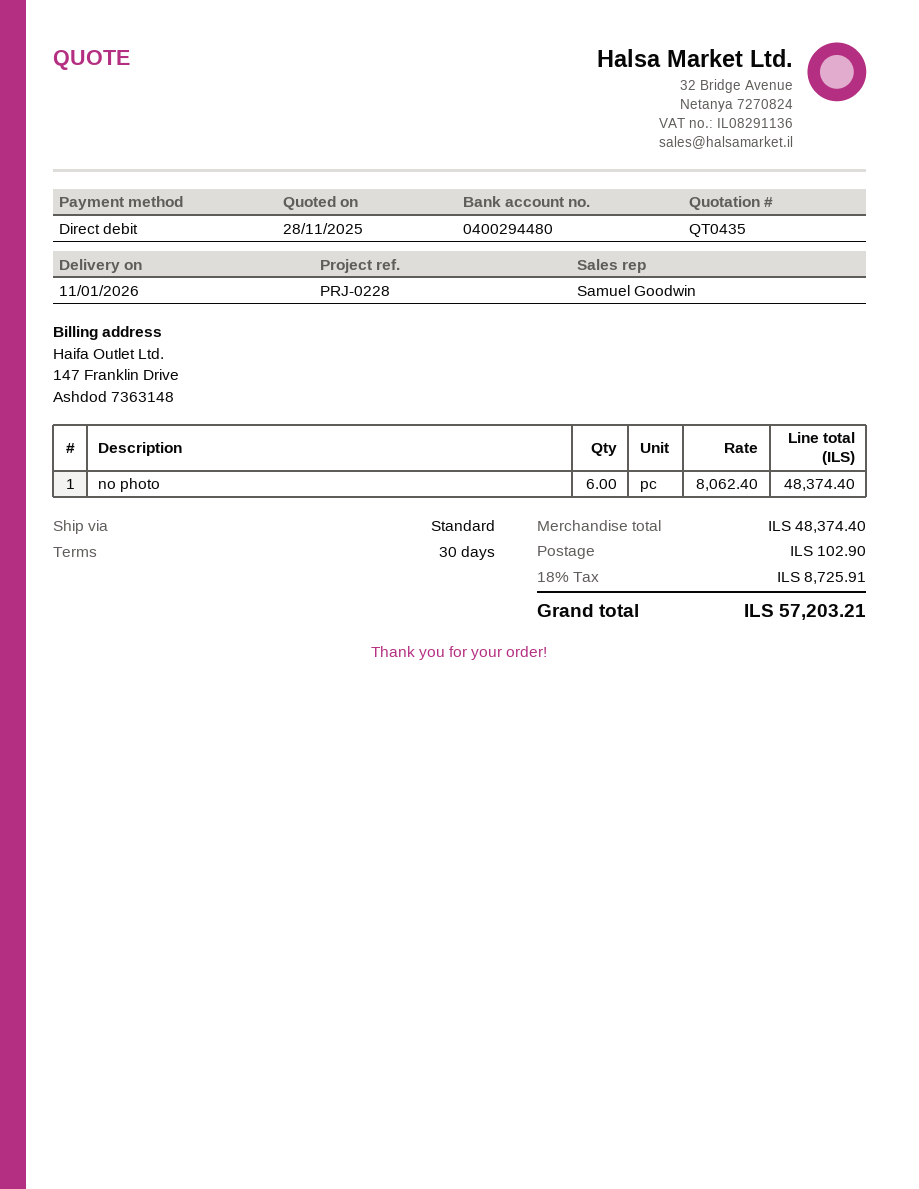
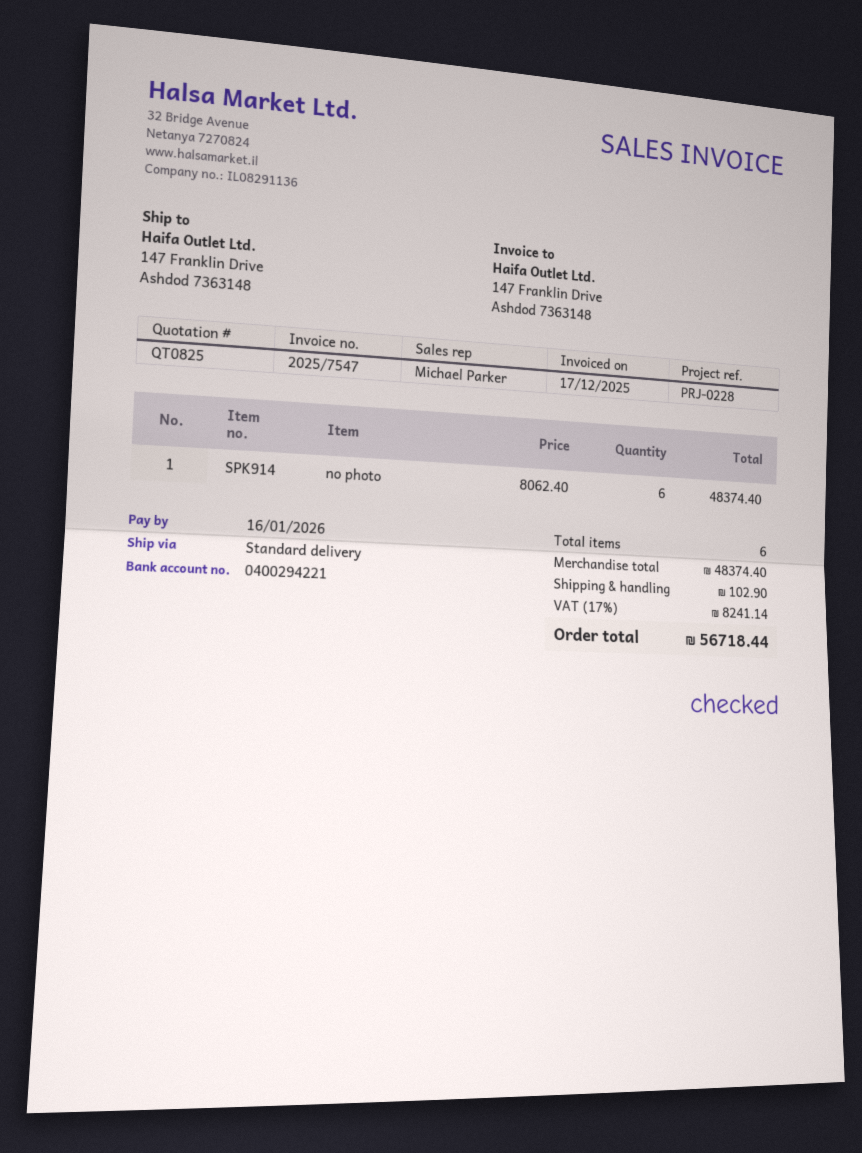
quote number: QT0435 -> QT0825
sales rep: Samuel Goodwin -> Michael Parker
bank account: 0400294480 -> 0400294221
tax: 18% = 8725.91 -> 17% = 8241.14
total: 57203.21 -> 56718.44

